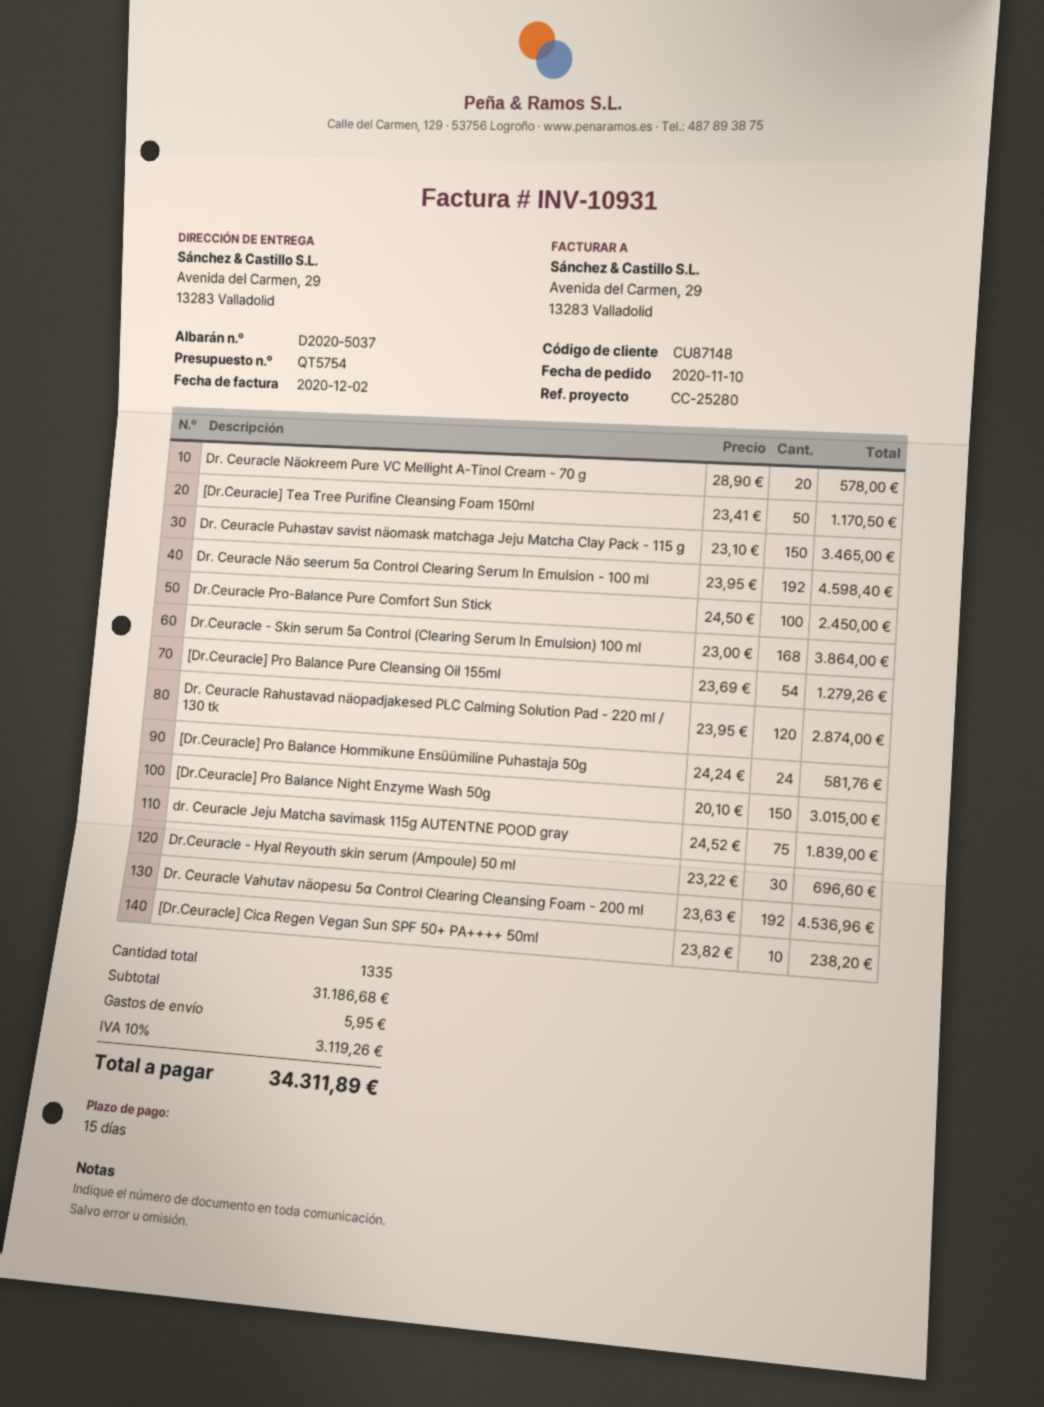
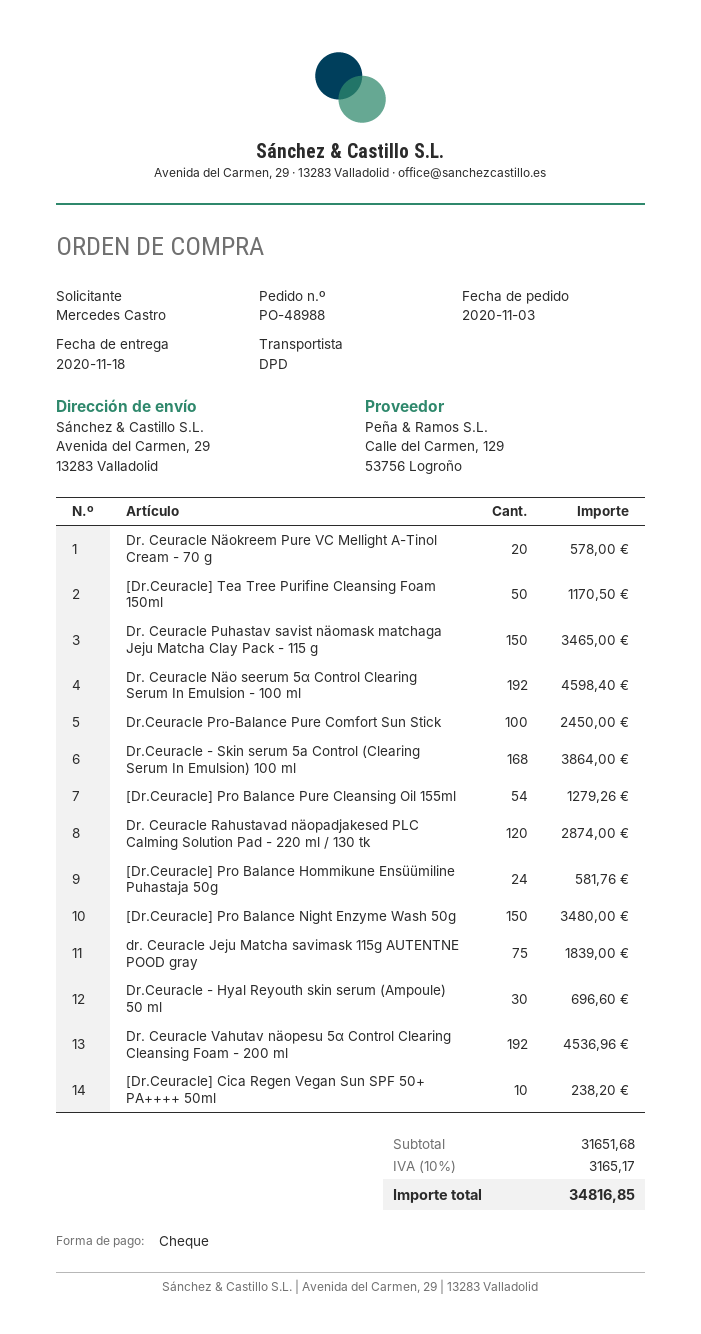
order date: 2020-11-10 -> 2020-11-03
[Dr.Ceuracle] Pro Balance Night Enzyme Wash 50g: 150 for 3015.00 -> 150 for 3480.00
subtotal: 31186.68 -> 31651.68
shipping: 5.95 -> none
tax: 10% = 3119.26 -> 10% = 3165.17
total: 34311.89 -> 34816.85

